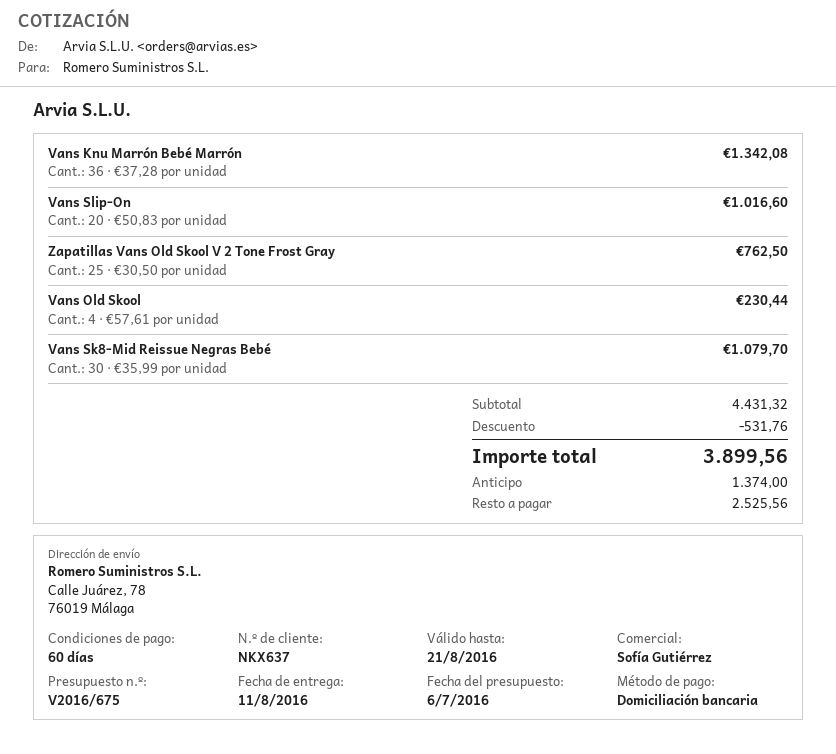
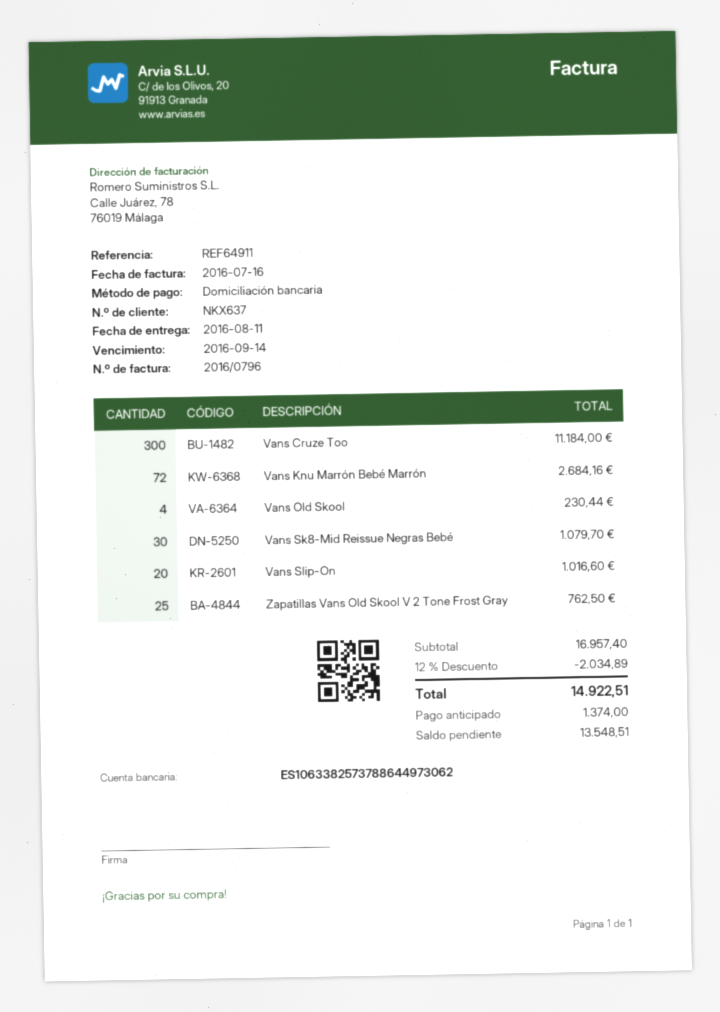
Vans Knu Marrón Bebé Marrón: 36 for 1342.08 -> 72 for 2684.16
Vans Cruze Too: none -> 300 for 11184.00
subtotal: 4431.32 -> 16957.40
discount: 531.76 -> 2034.89
total: 3899.56 -> 14922.51
balance: 2525.56 -> 13548.51

